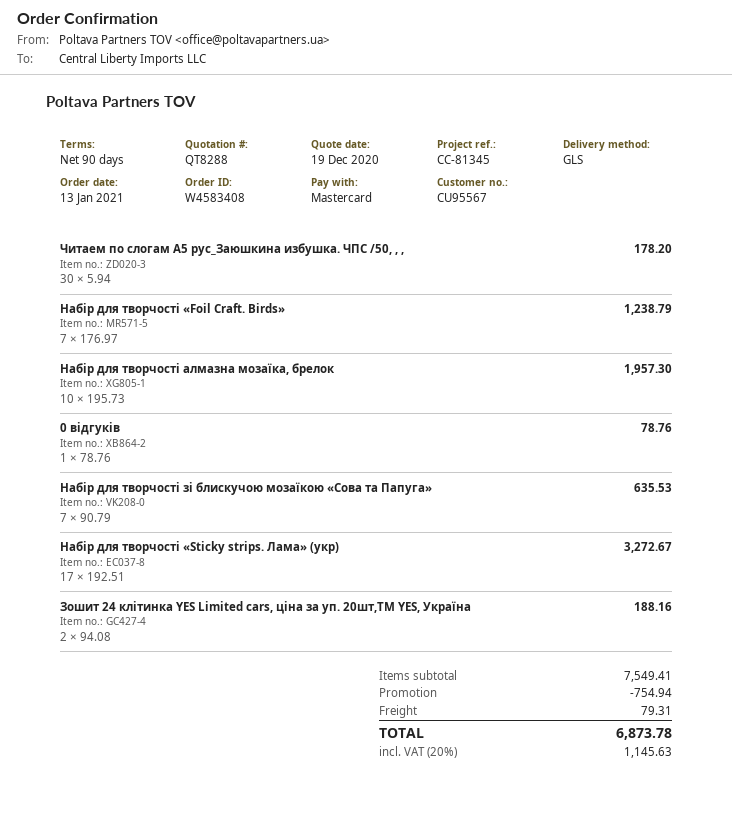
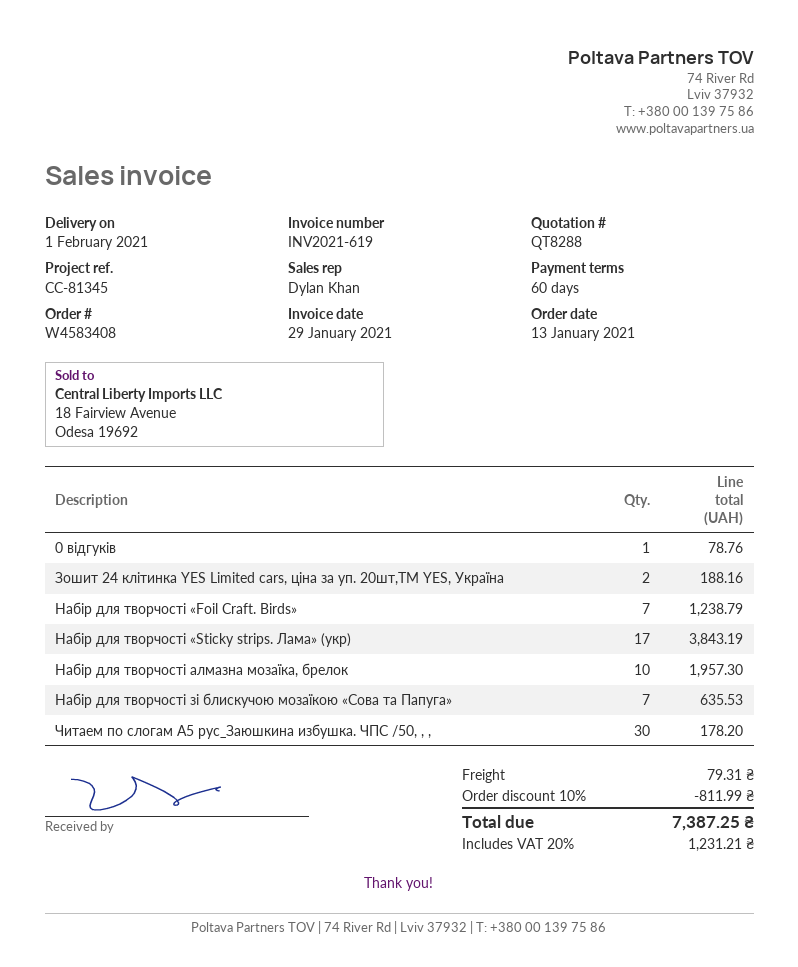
payment terms: 90 days -> 60 days
Набір для творчості «Sticky strips. Лама» (укр): 17 for 3272.67 -> 17 for 3843.19
discount: 754.94 -> 811.99
tax: 20% = 1145.63 -> 20% = 1231.21
total: 6873.78 -> 7387.25

